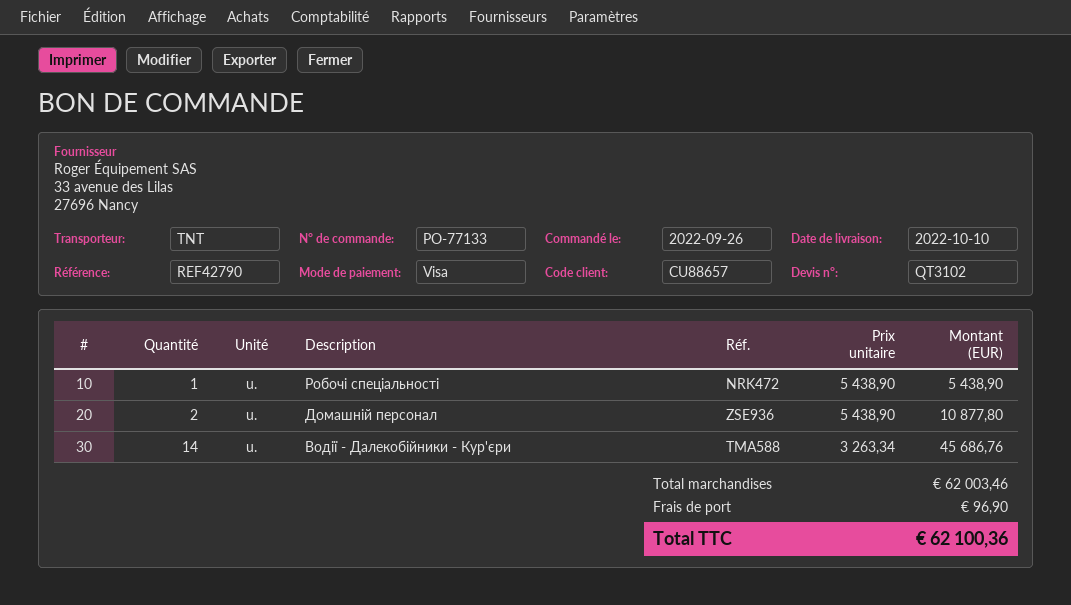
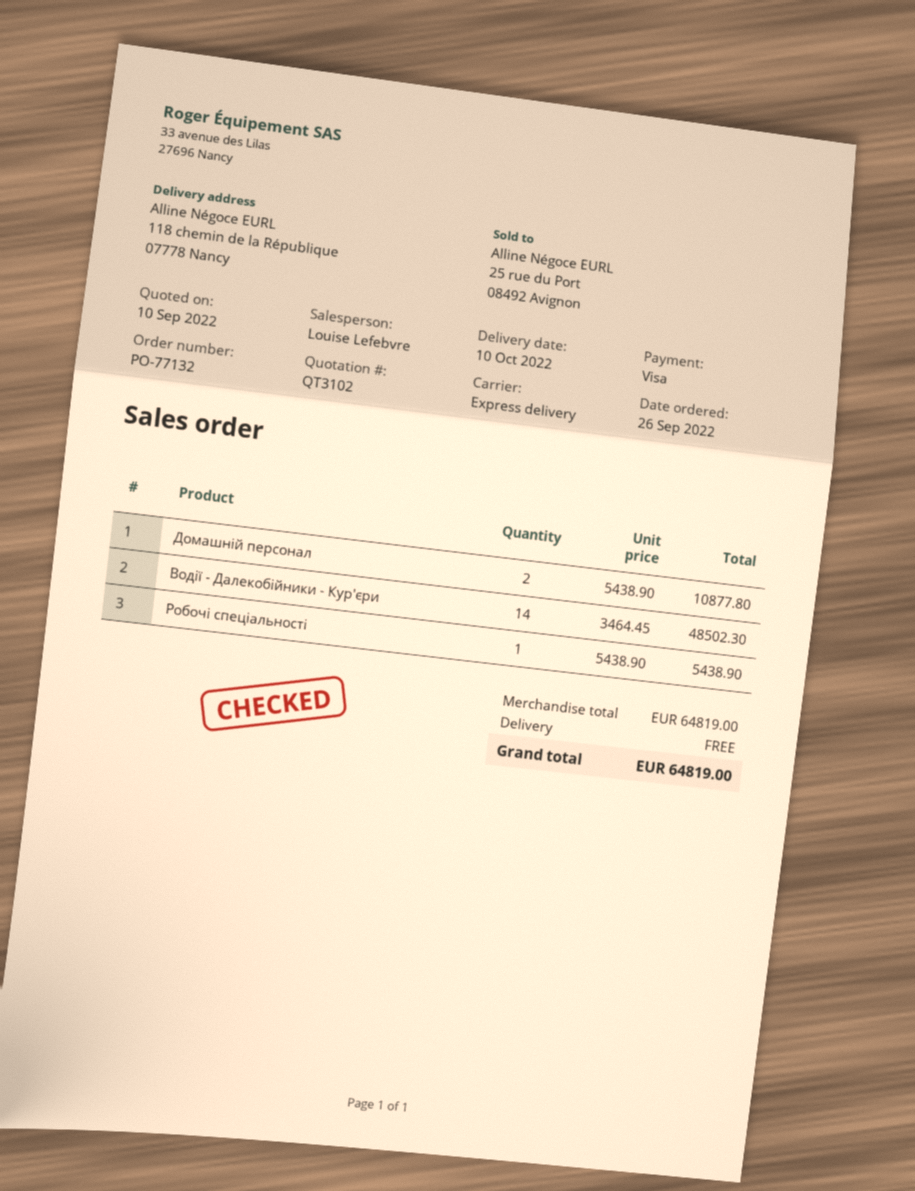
order number: PO-77133 -> PO-77132
shipping method: TNT -> express
Водії - Далекобійники - Кур'єри: 14 x 3263.34 = 45686.76 -> 14 x 3464.45 = 48502.30
subtotal: 62003.46 -> 64819.00
shipping: 96.90 -> 0.00
total: 62100.36 -> 64819.00

